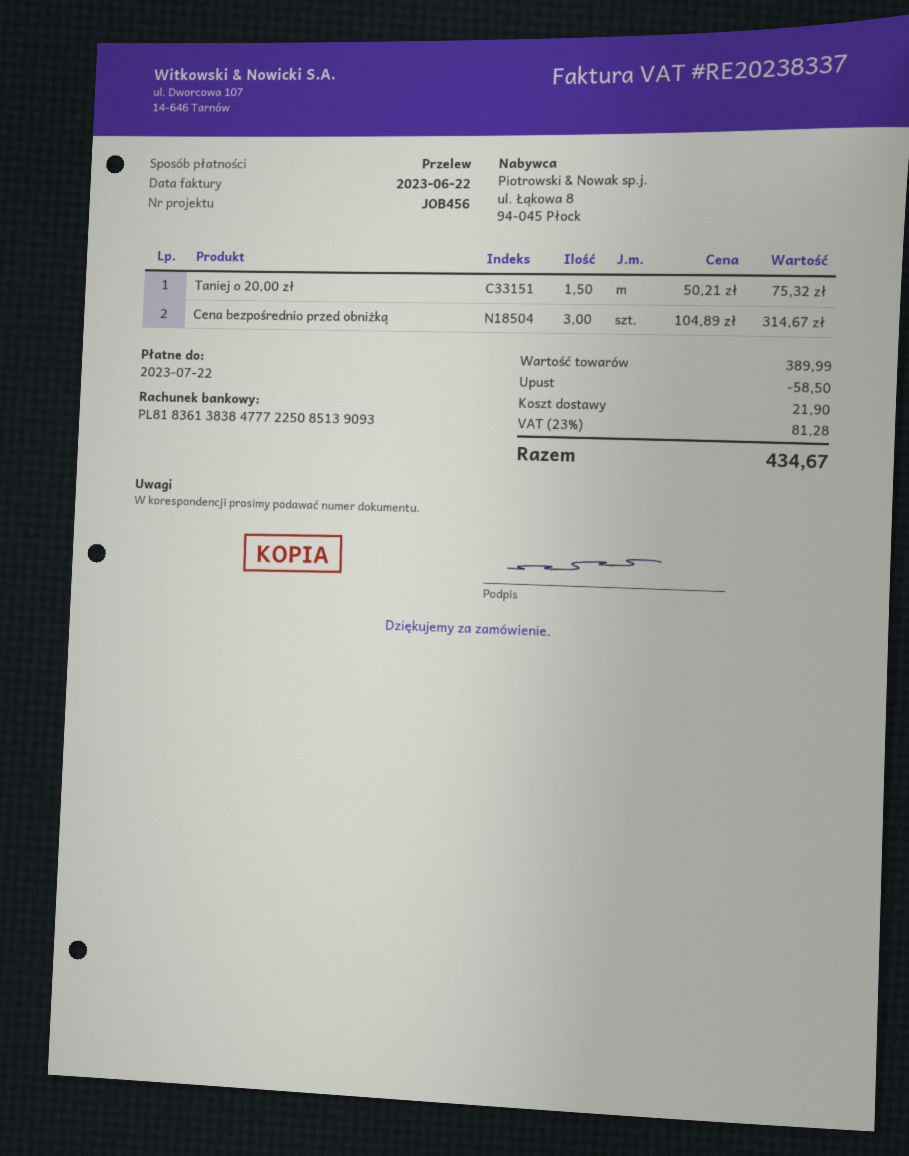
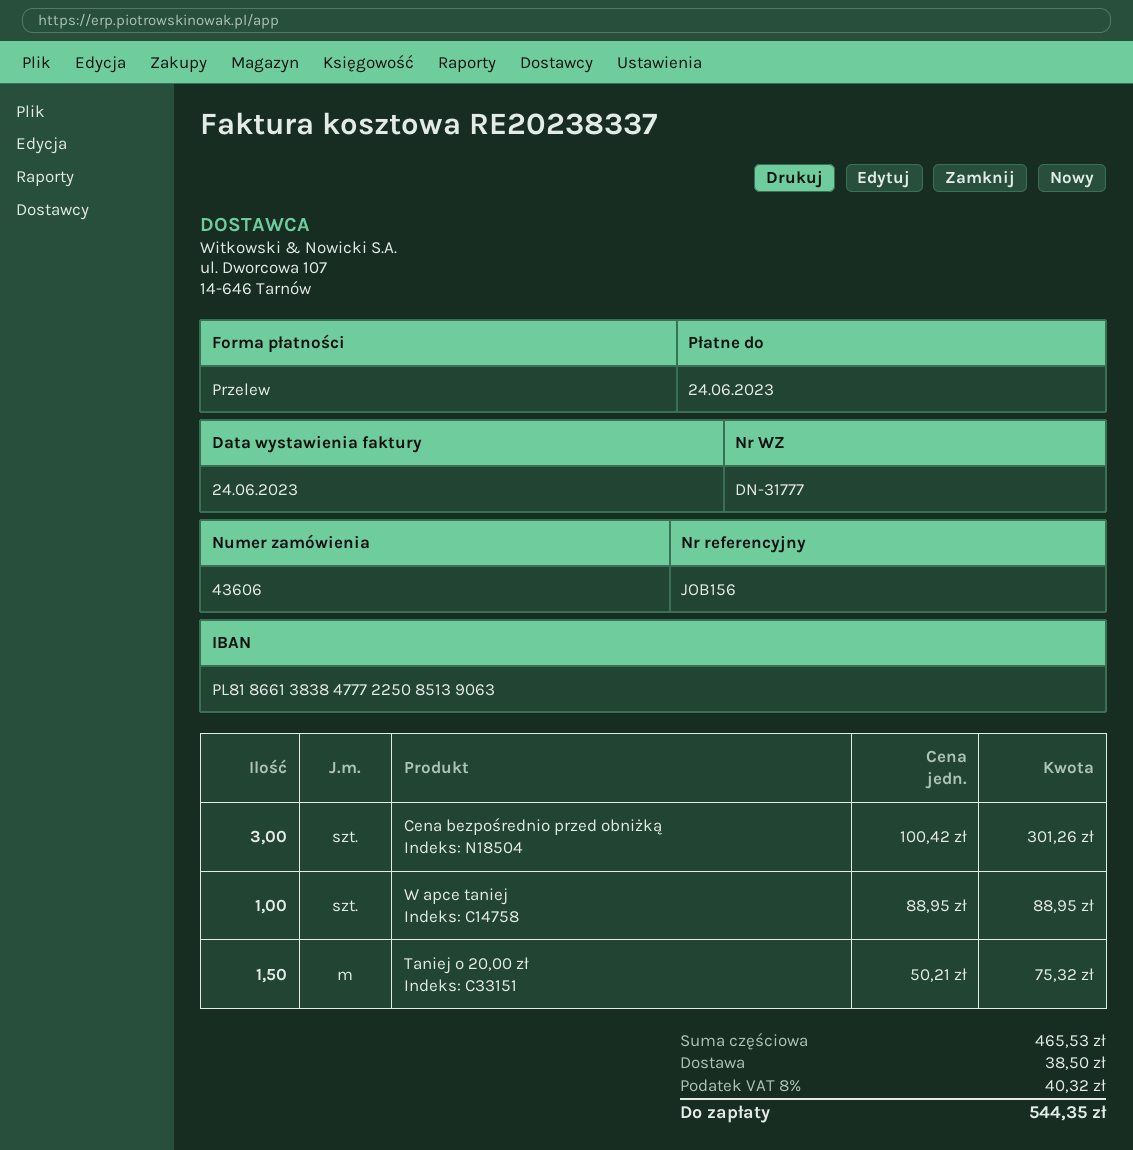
invoice date: 2023-06-22 -> 2023-06-24
due date: 2023-07-22 -> 2023-06-24
reference: JOB456 -> JOB156
bank account: PL81836138384777225085139093 -> PL81866138384777225085139063
Cena bezpośrednio przed obniżką: 3 x 104.89 = 314.67 -> 3 x 100.42 = 301.26
W apce taniej: none -> 1 x 88.95 = 88.95
subtotal: 389.99 -> 465.53
discount: 58.50 -> none
shipping: 21.90 -> 38.50
tax: 23% = 81.28 -> 8% = 40.32
total: 434.67 -> 544.35

